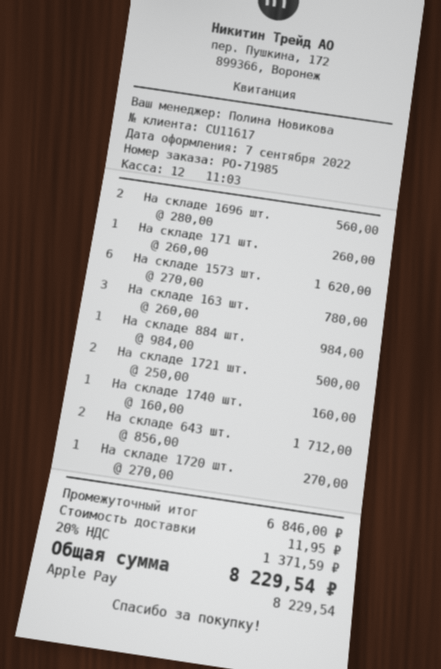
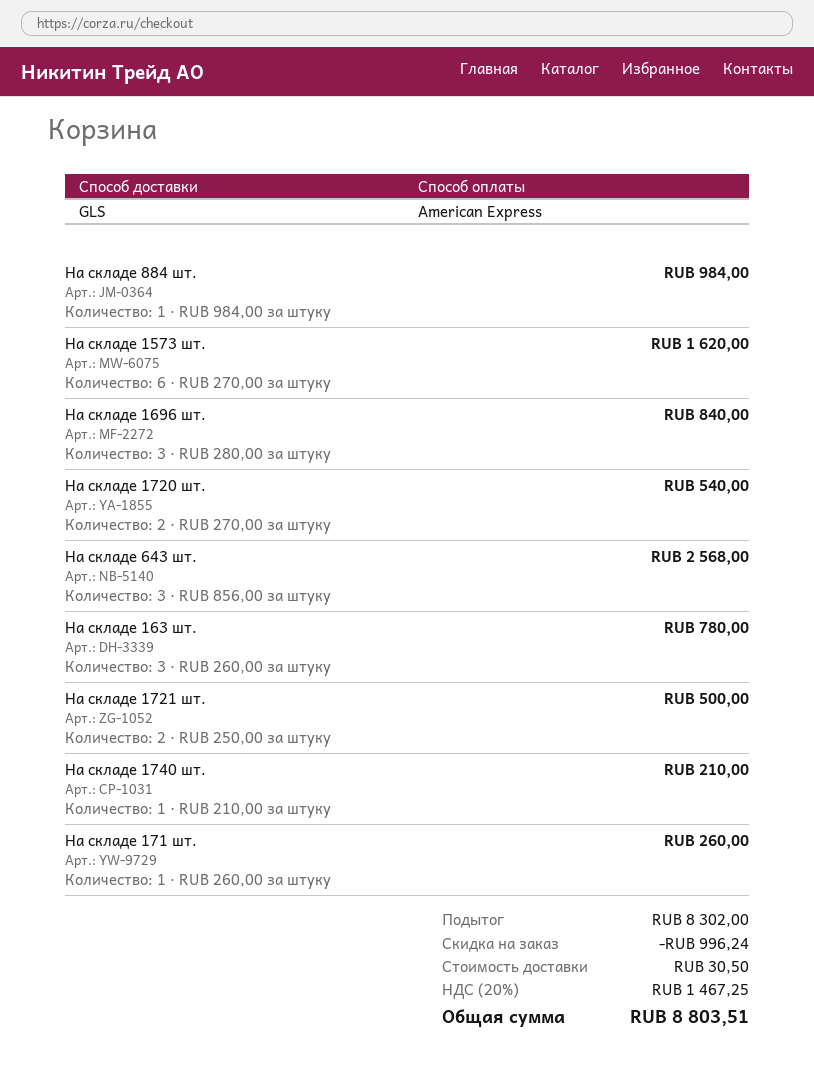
payment method: Apple Pay -> American Express
На складе 1696 шт.: 2 x 280.00 = 560.00 -> 3 x 280.00 = 840.00
На складе 1740 шт.: 1 x 160.00 = 160.00 -> 1 x 210.00 = 210.00
На складе 643 шт.: 2 x 856.00 = 1712.00 -> 3 x 856.00 = 2568.00
На складе 1720 шт.: 1 x 270.00 = 270.00 -> 2 x 270.00 = 540.00
subtotal: 6846.00 -> 8302.00
discount: none -> 996.24
shipping: 11.95 -> 30.50
tax: 20% = 1371.59 -> 20% = 1467.25
total: 8229.54 -> 8803.51

